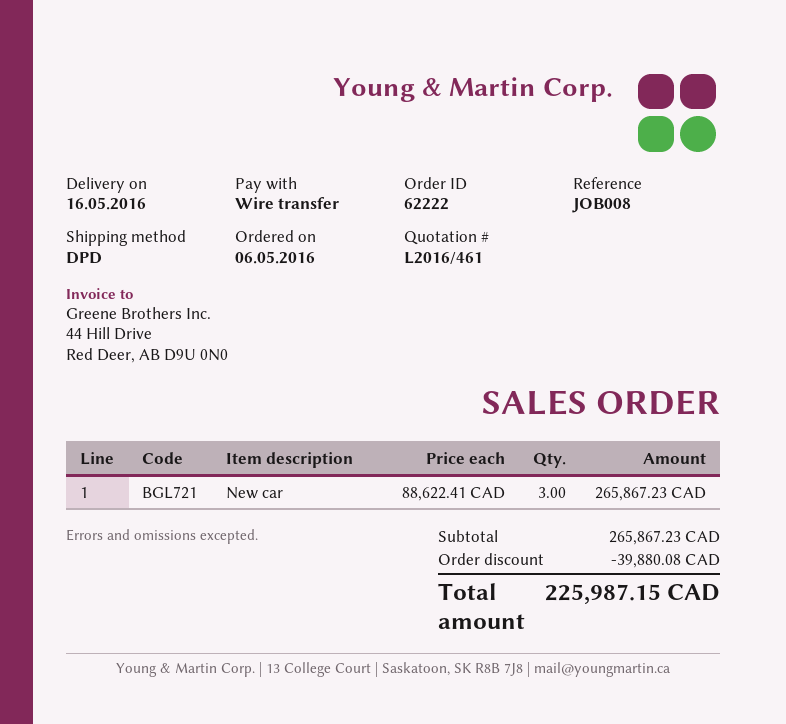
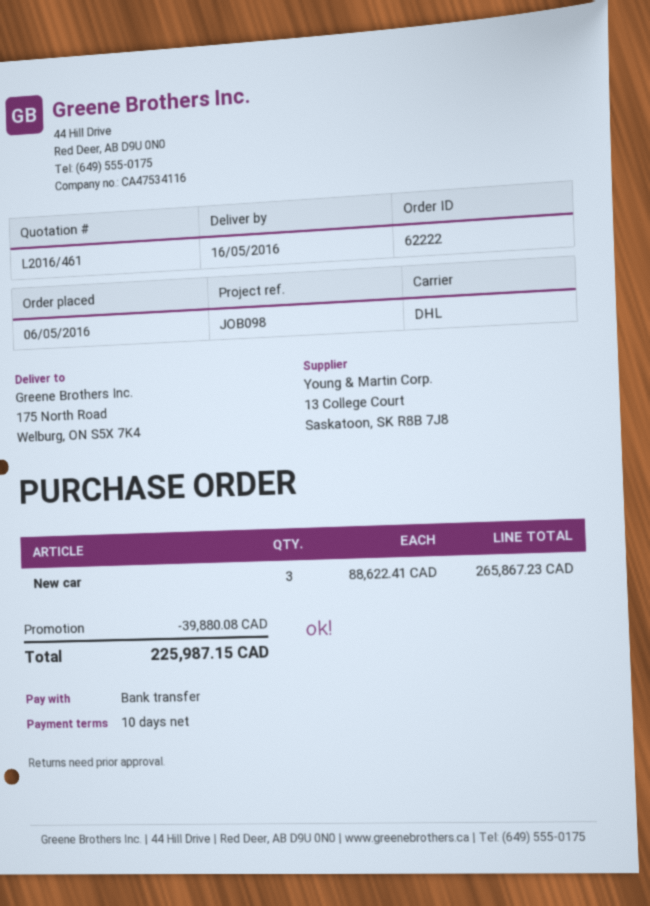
reference: JOB008 -> JOB098
shipping method: DPD -> DHL

